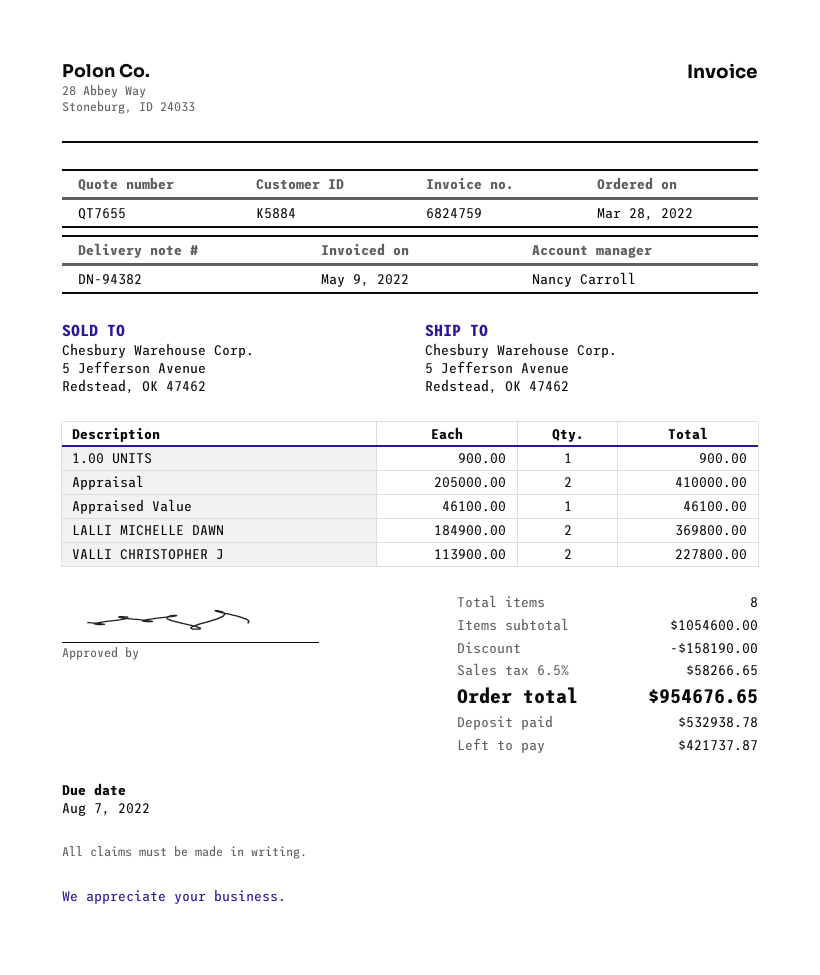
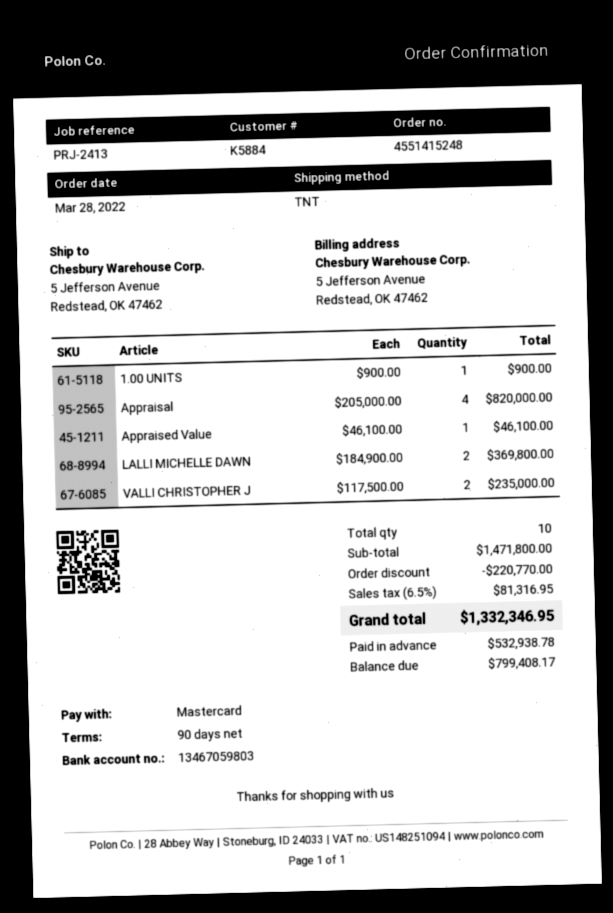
Appraisal: 2 x 205000.00 = 410000.00 -> 4 x 205000.00 = 820000.00
VALLI CHRISTOPHER J: 2 x 113900.00 = 227800.00 -> 2 x 117500.00 = 235000.00
total quantity: 8 -> 10
subtotal: 1054600.00 -> 1471800.00
discount: 158190.00 -> 220770.00
tax: 6.5% = 58266.65 -> 6.5% = 81316.95
total: 954676.65 -> 1332346.95
balance: 421737.87 -> 799408.17

